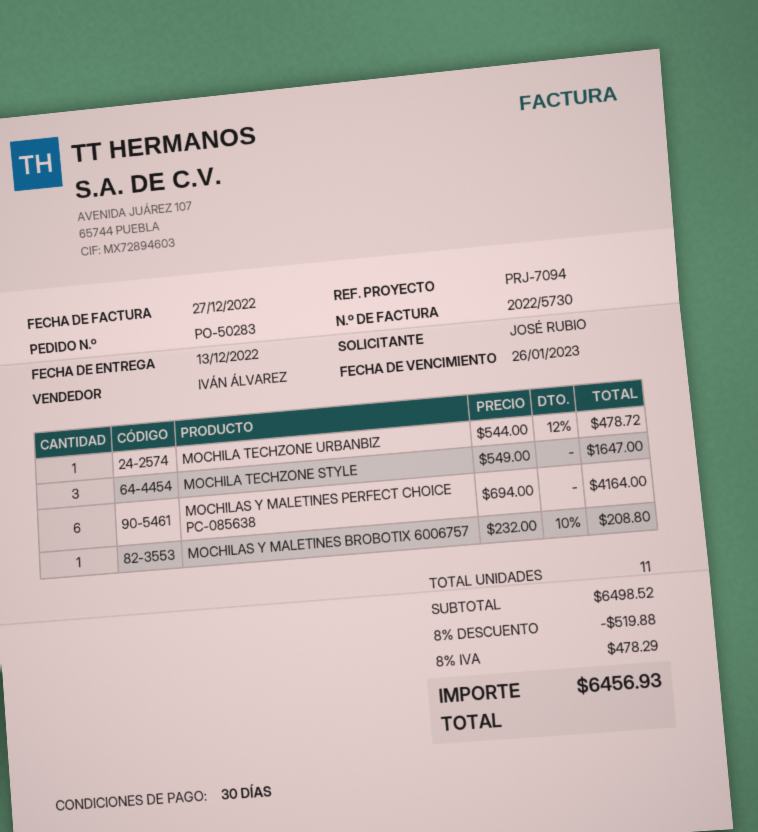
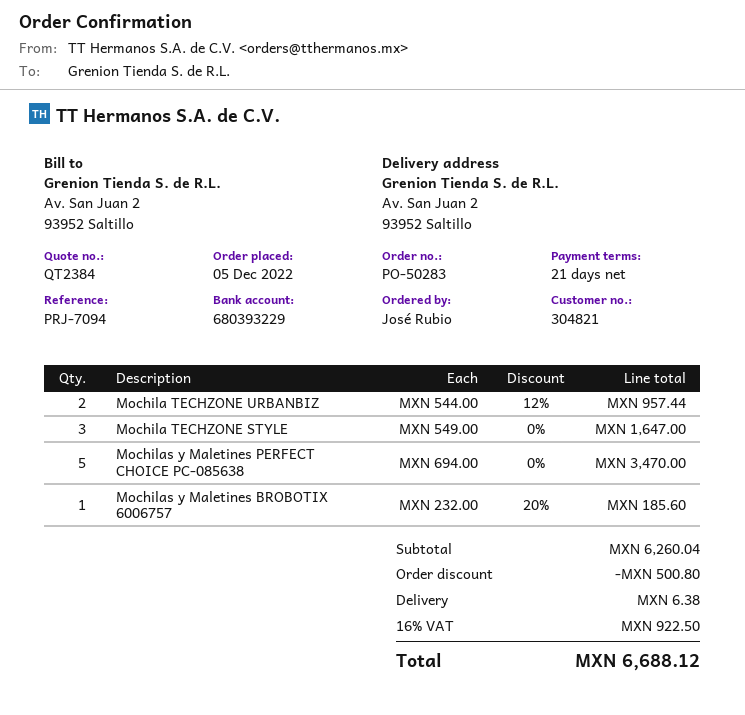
payment terms: 30 days -> 21 days
MOCHILA TECHZONE URBANBIZ: 1 x 544.00 - 12% = 478.72 -> 2 x 544.00 - 12% = 957.44
MOCHILAS Y MALETINES PERFECT CHOICE PC-085638: 6 x 694.00 = 4164.00 -> 5 x 694.00 = 3470.00
MOCHILAS Y MALETINES BROBOTIX 6006757: 1 x 232.00 - 10% = 208.80 -> 1 x 232.00 - 20% = 185.60
subtotal: 6498.52 -> 6260.04
discount: 519.88 -> 500.80
shipping: none -> 6.38
tax: 8% = 478.29 -> 16% = 922.50
total: 6456.93 -> 6688.12

